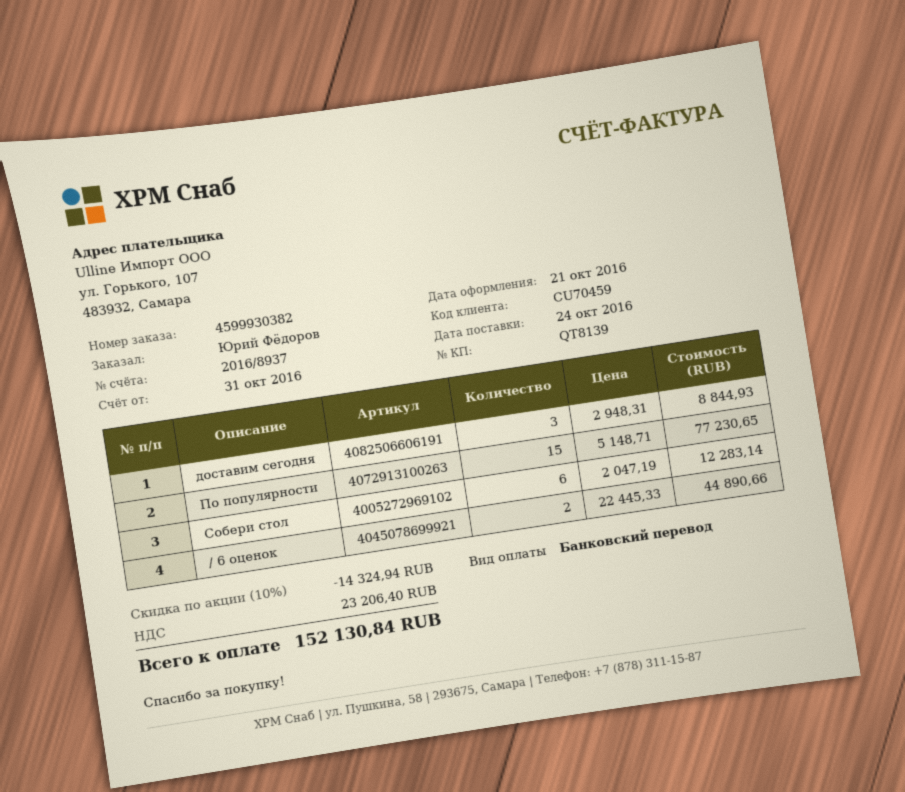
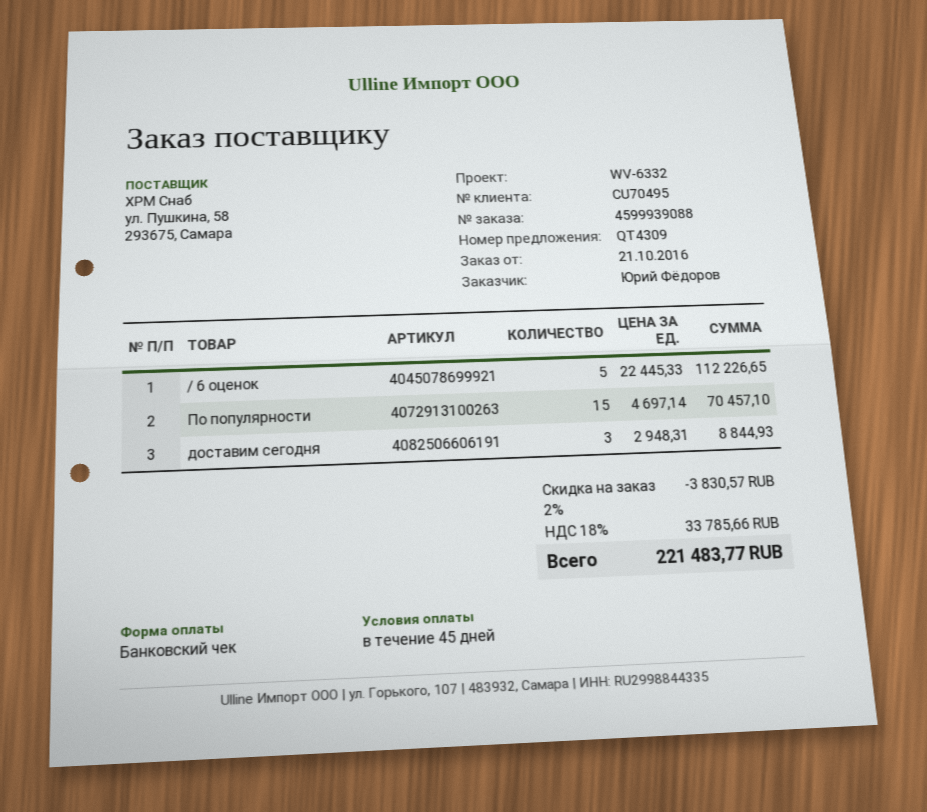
quote number: QT8139 -> QT4309
order number: 4599930382 -> 4599939088
customer number: CU70459 -> CU70495
payment method: bank transfer -> cheque
По популярности: 15 x 5148.71 = 77230.65 -> 15 x 4697.14 = 70457.10
Собери стол: 6 x 2047.19 = 12283.14 -> none
/ 6 оценок: 2 x 22445.33 = 44890.66 -> 5 x 22445.33 = 112226.65
discount: 10% = 14324.94 -> 2% = 3830.57
tax: 23206.40 -> 33785.66
total: 152130.84 -> 221483.77

